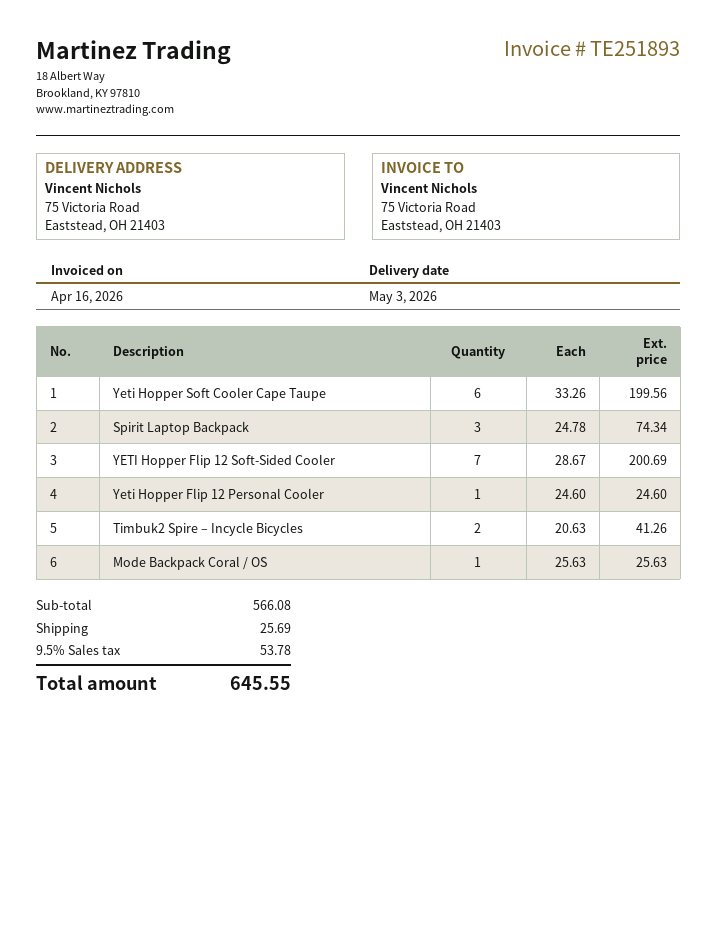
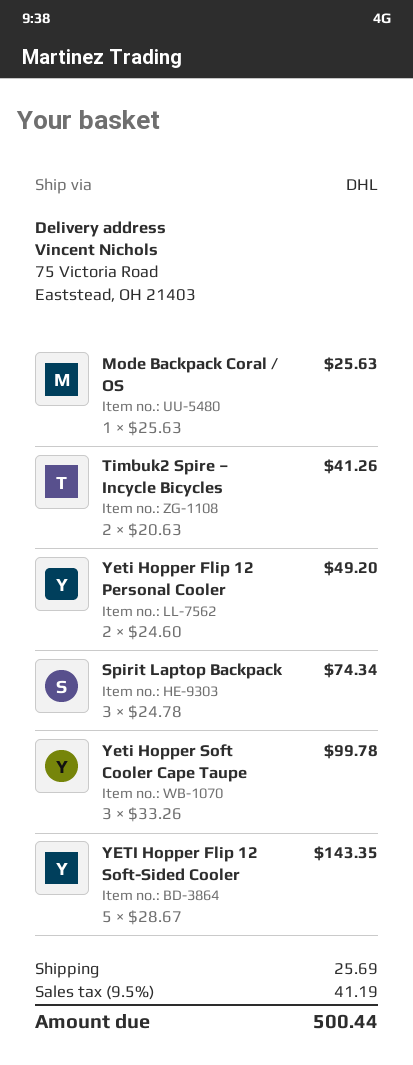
Yeti Hopper Soft Cooler Cape Taupe: 6 x 33.26 = 199.56 -> 3 x 33.26 = 99.78
YETI Hopper Flip 12 Soft-Sided Cooler: 7 x 28.67 = 200.69 -> 5 x 28.67 = 143.35
Yeti Hopper Flip 12 Personal Cooler: 1 x 24.60 = 24.60 -> 2 x 24.60 = 49.20
tax: 9.5% = 53.78 -> 9.5% = 41.19
total: 645.55 -> 500.44

